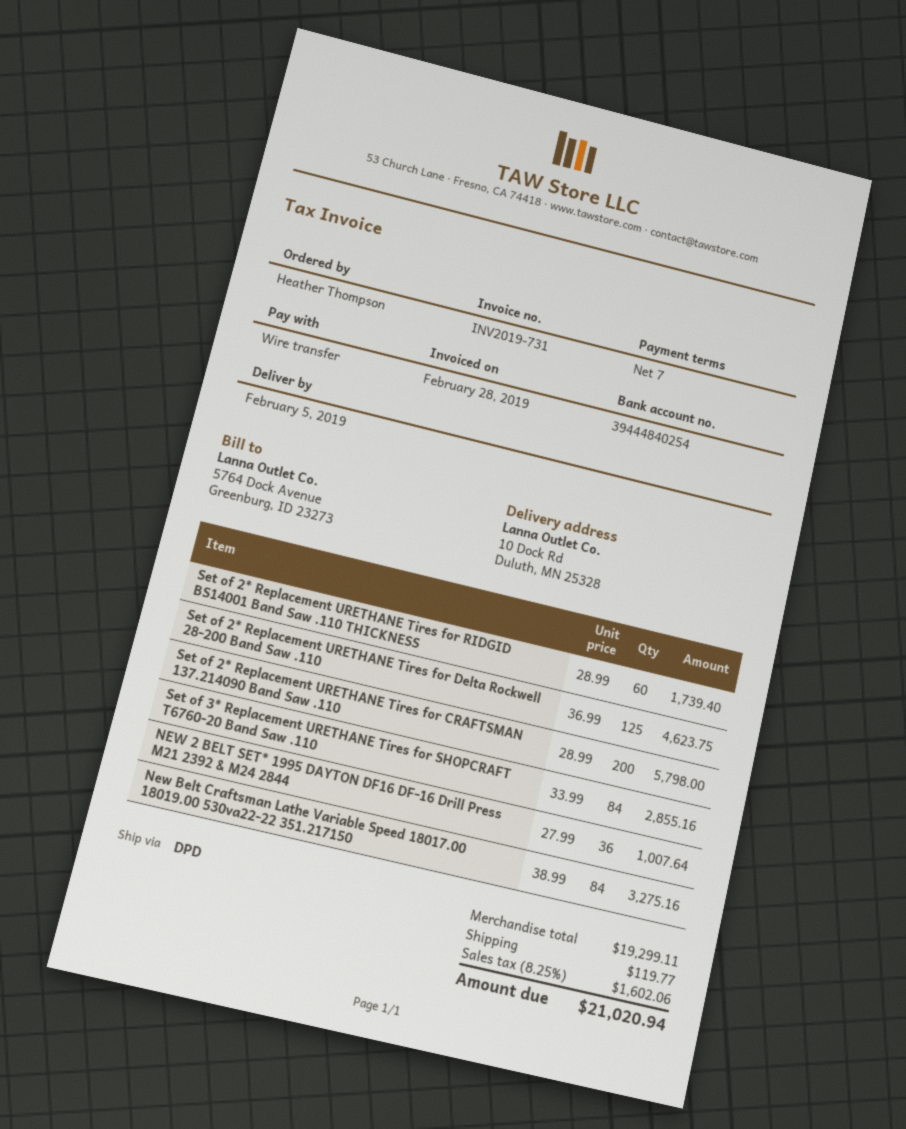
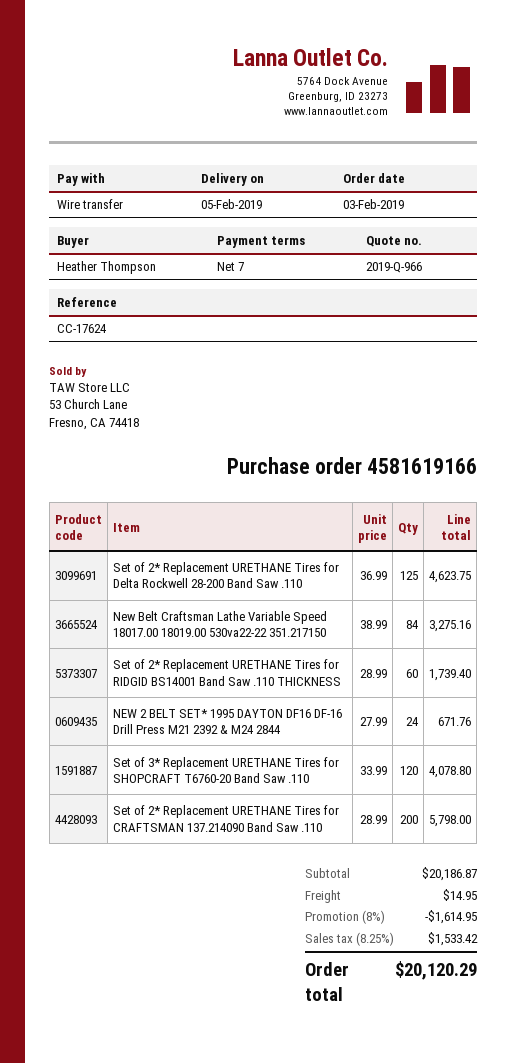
Set of 3* Replacement URETHANE Tires for SHOPCRAFT T6760-20 Band Saw .110: 84 x 33.99 = 2855.16 -> 120 x 33.99 = 4078.80
NEW 2 BELT SET* 1995 DAYTON DF16 DF-16 Drill Press M21 2392 & M24 2844: 36 x 27.99 = 1007.64 -> 24 x 27.99 = 671.76
subtotal: 19299.11 -> 20186.87
discount: none -> 8% = 1614.95
shipping: 119.77 -> 14.95
tax: 8.25% = 1602.06 -> 8.25% = 1533.42
total: 21020.94 -> 20120.29

